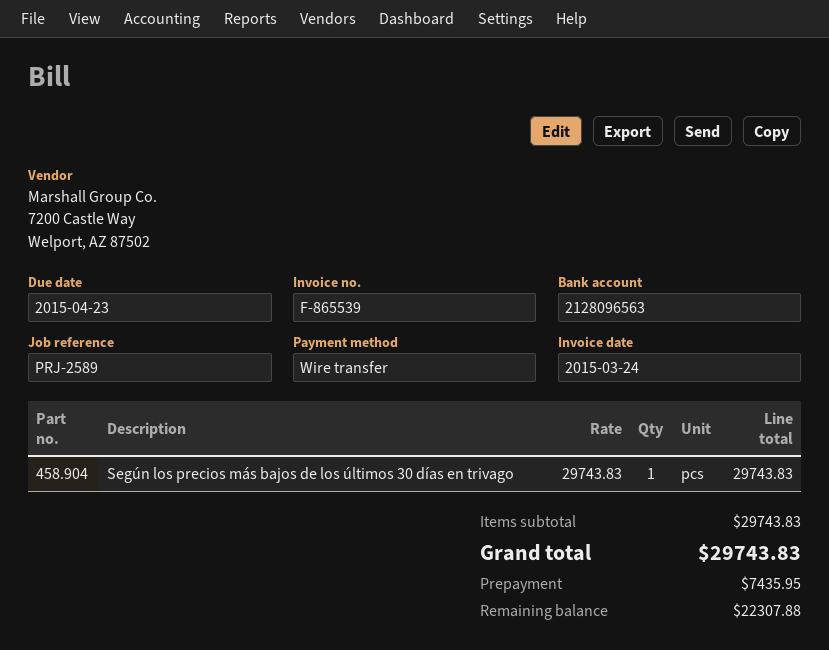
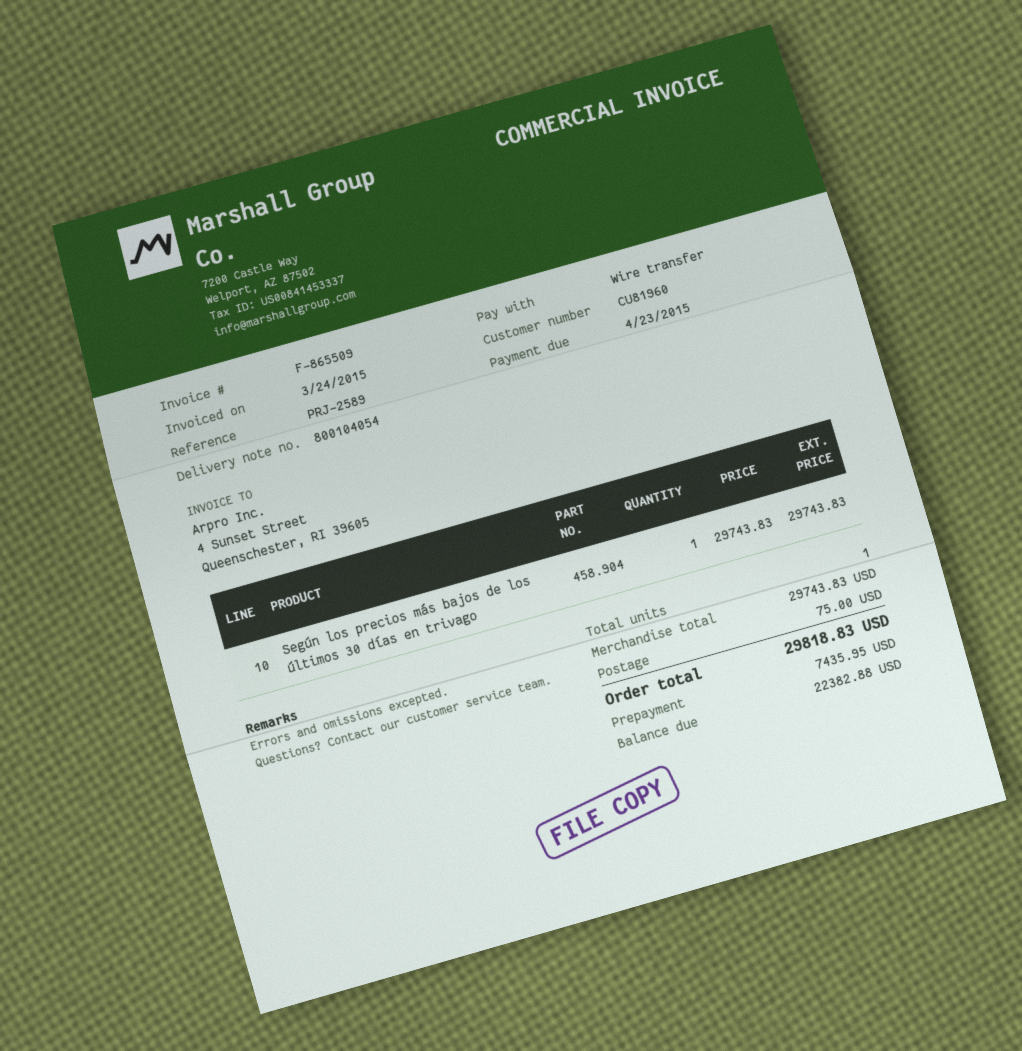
invoice number: F-865539 -> F-865509
shipping: none -> 75.00
total: 29743.83 -> 29818.83
balance: 22307.88 -> 22382.88

